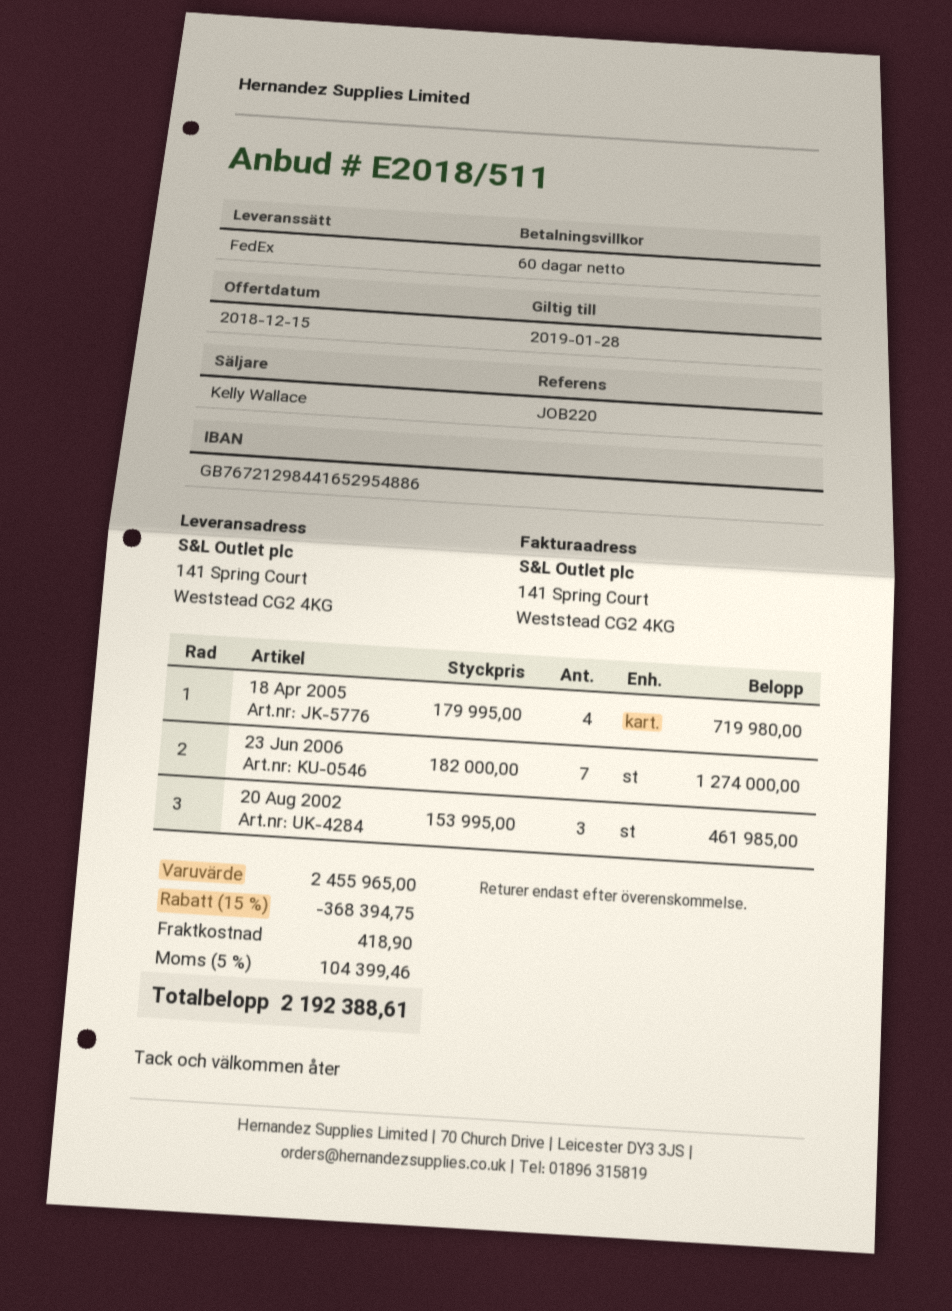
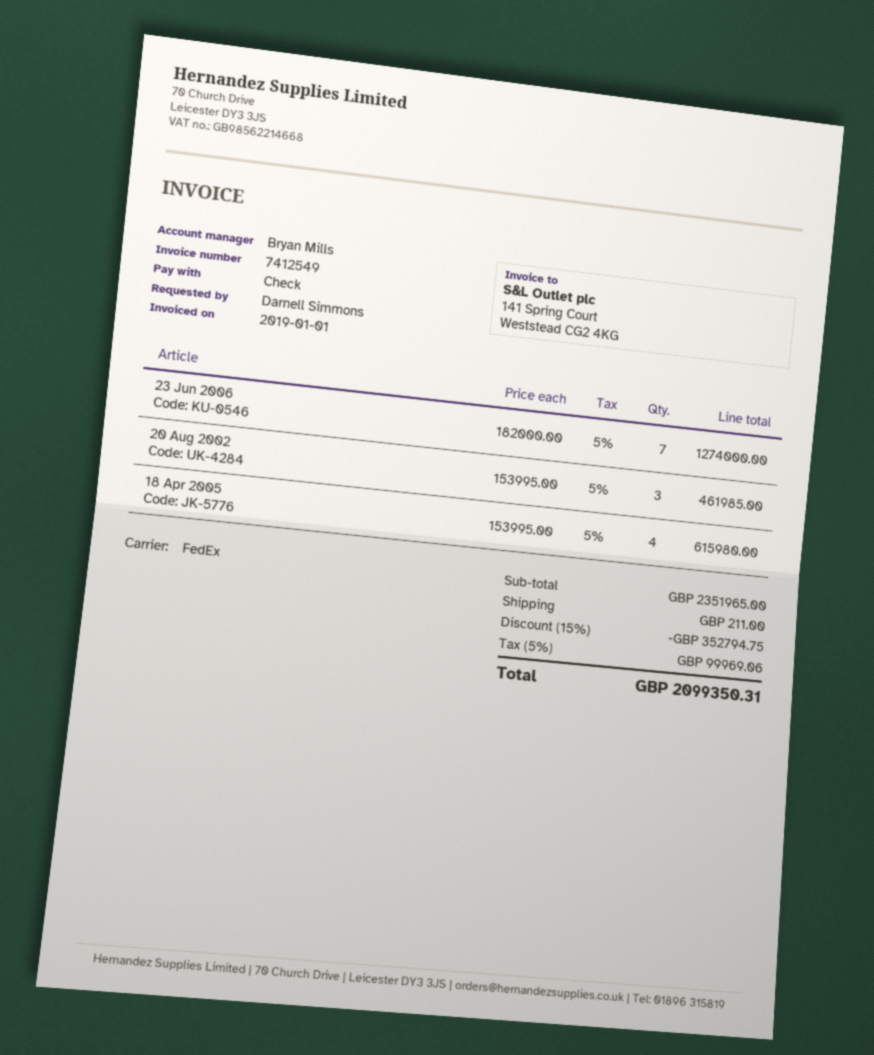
sales rep: Kelly Wallace -> Bryan Mills
18 Apr 2005: 4 x 179995.00 = 719980.00 -> 4 x 153995.00 = 615980.00
subtotal: 2455965.00 -> 2351965.00
discount: 15% = 368394.75 -> 15% = 352794.75
shipping: 418.90 -> 211.00
tax: 5% = 104399.46 -> 5% = 99969.06
total: 2192388.61 -> 2099350.31

